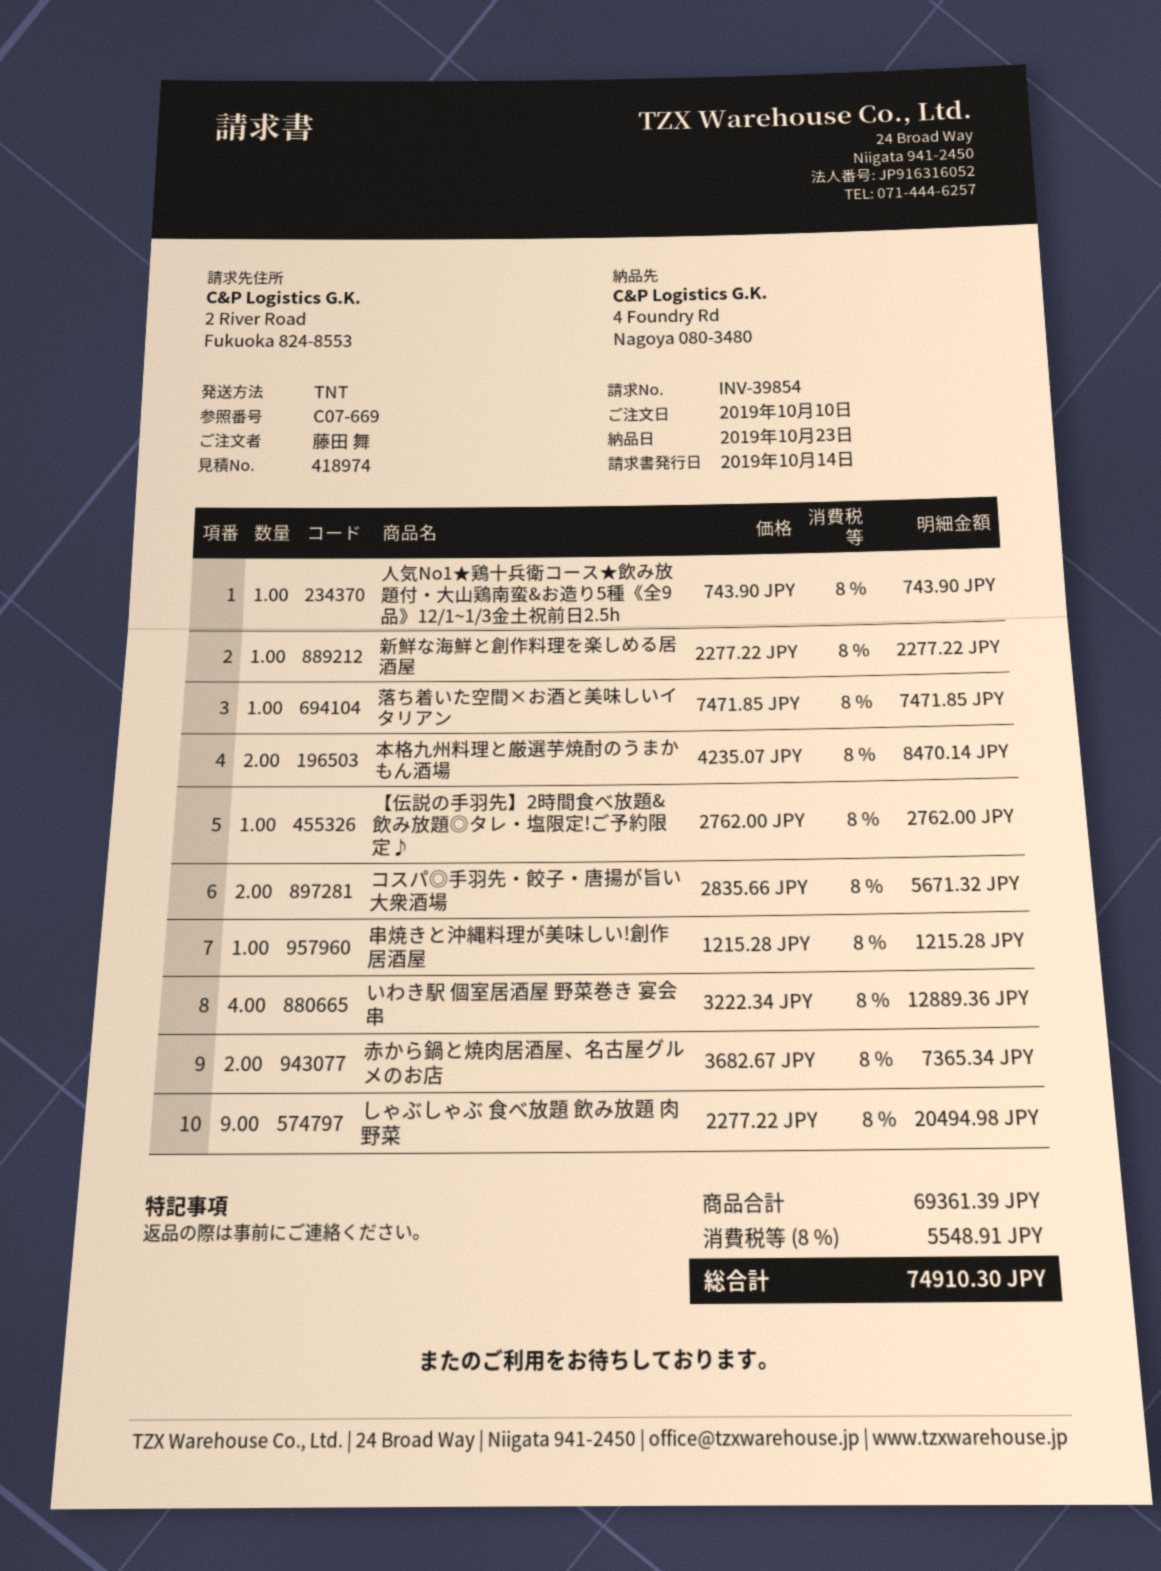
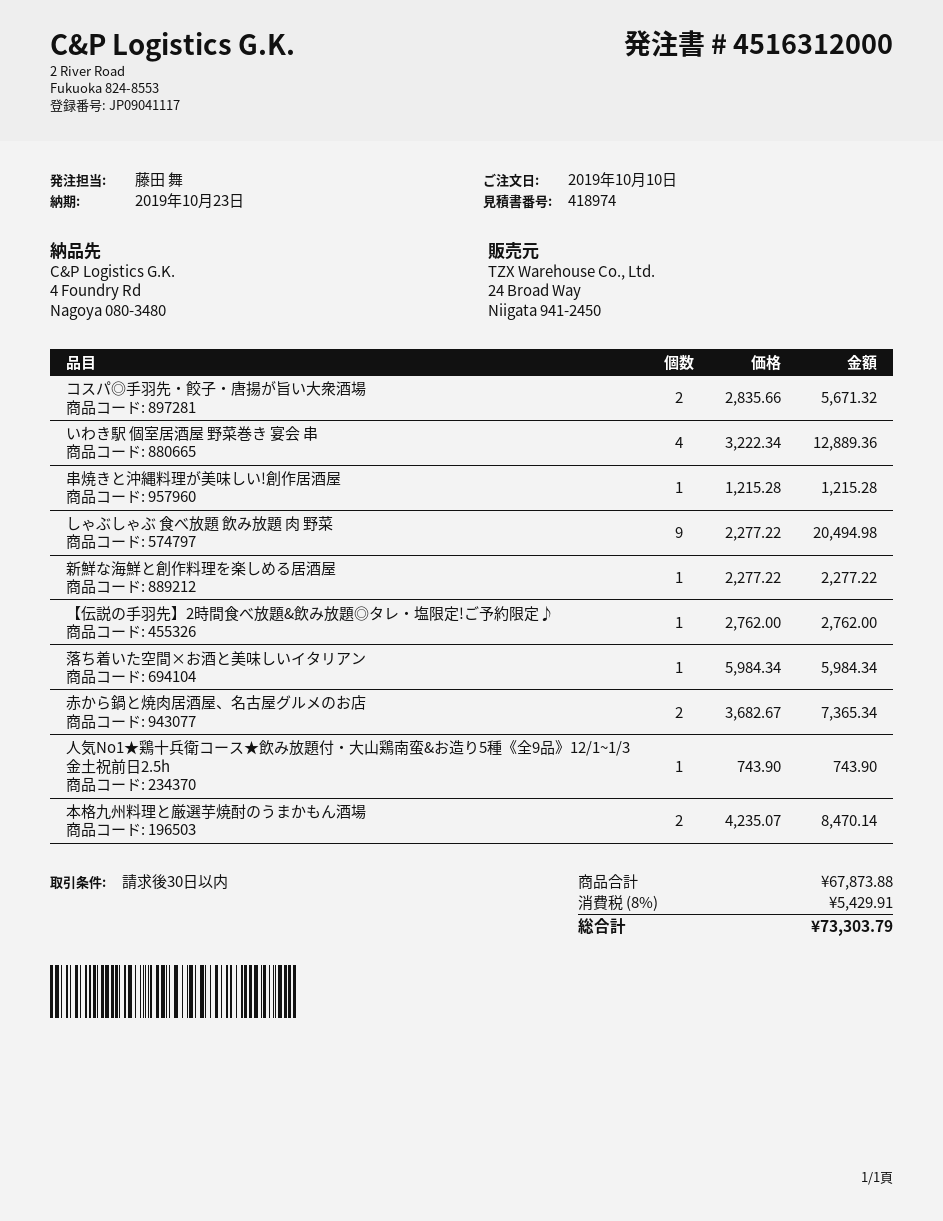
落ち着いた空間×お酒と美味しいイタリアン: 1 x 7471.85 = 7471.85 -> 1 x 5984.34 = 5984.34
subtotal: 69361.39 -> 67873.88
tax: 8% = 5548.91 -> 8% = 5429.91
total: 74910.30 -> 73303.79

